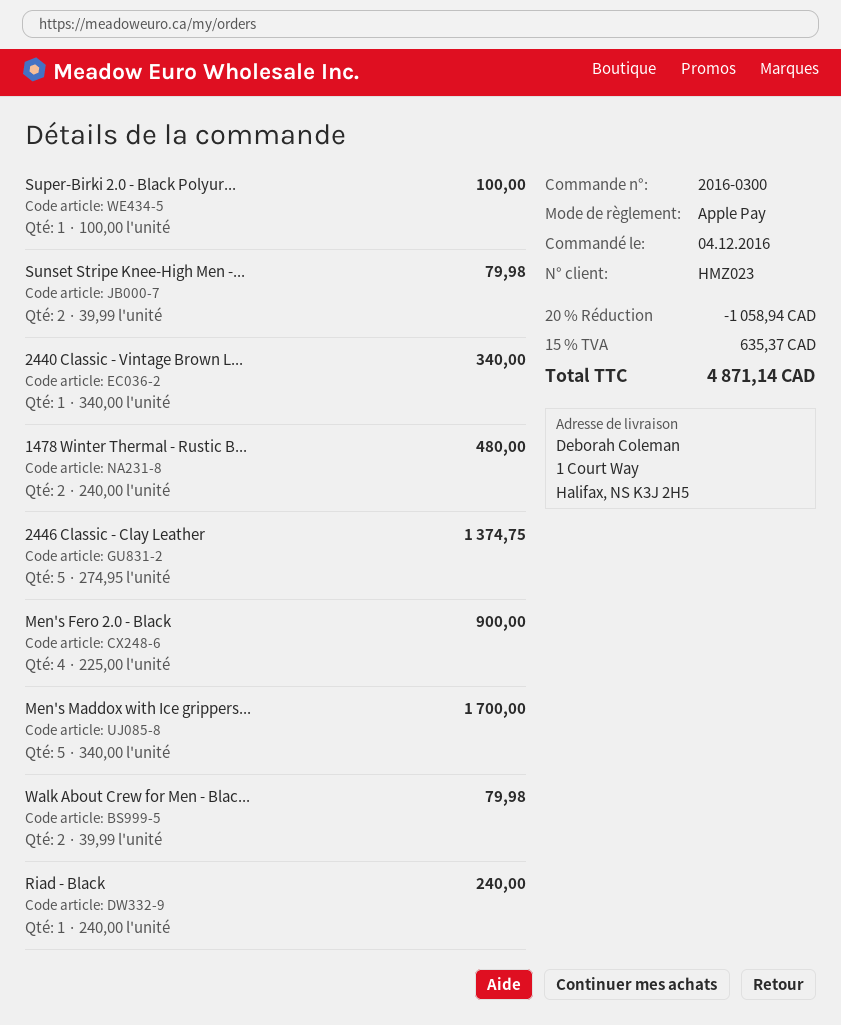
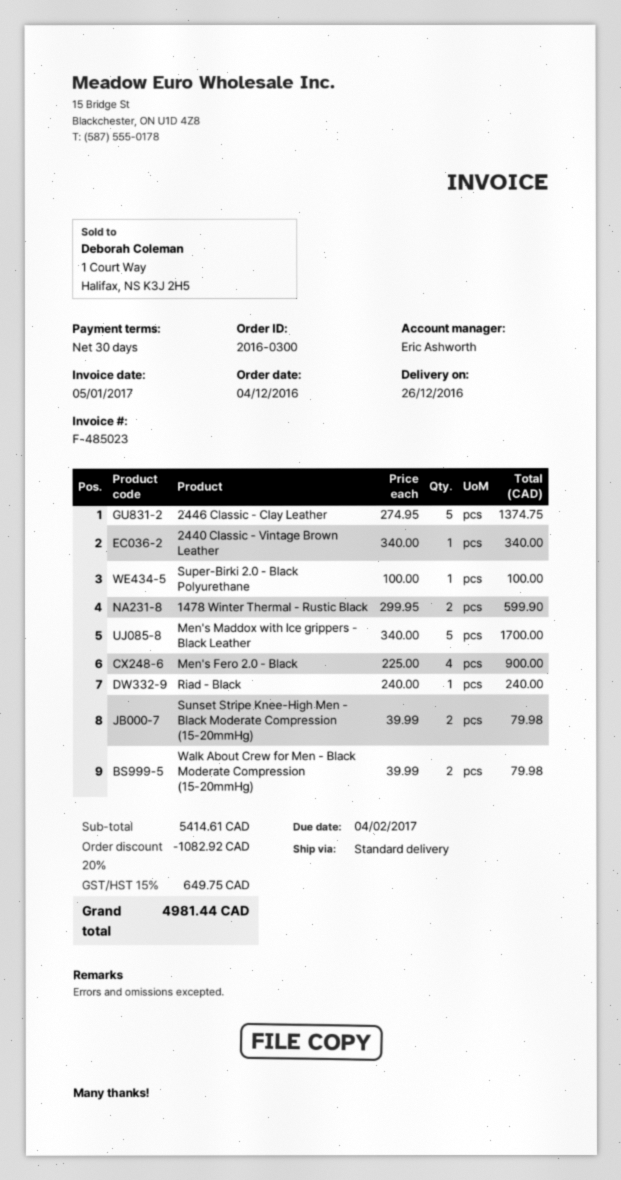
1478 Winter Thermal - Rustic B...: 2 x 240.00 = 480.00 -> 2 x 299.95 = 599.90
discount: 20% = 1058.94 -> 20% = 1082.92
tax: 15% = 635.37 -> 15% = 649.75
total: 4871.14 -> 4981.44

